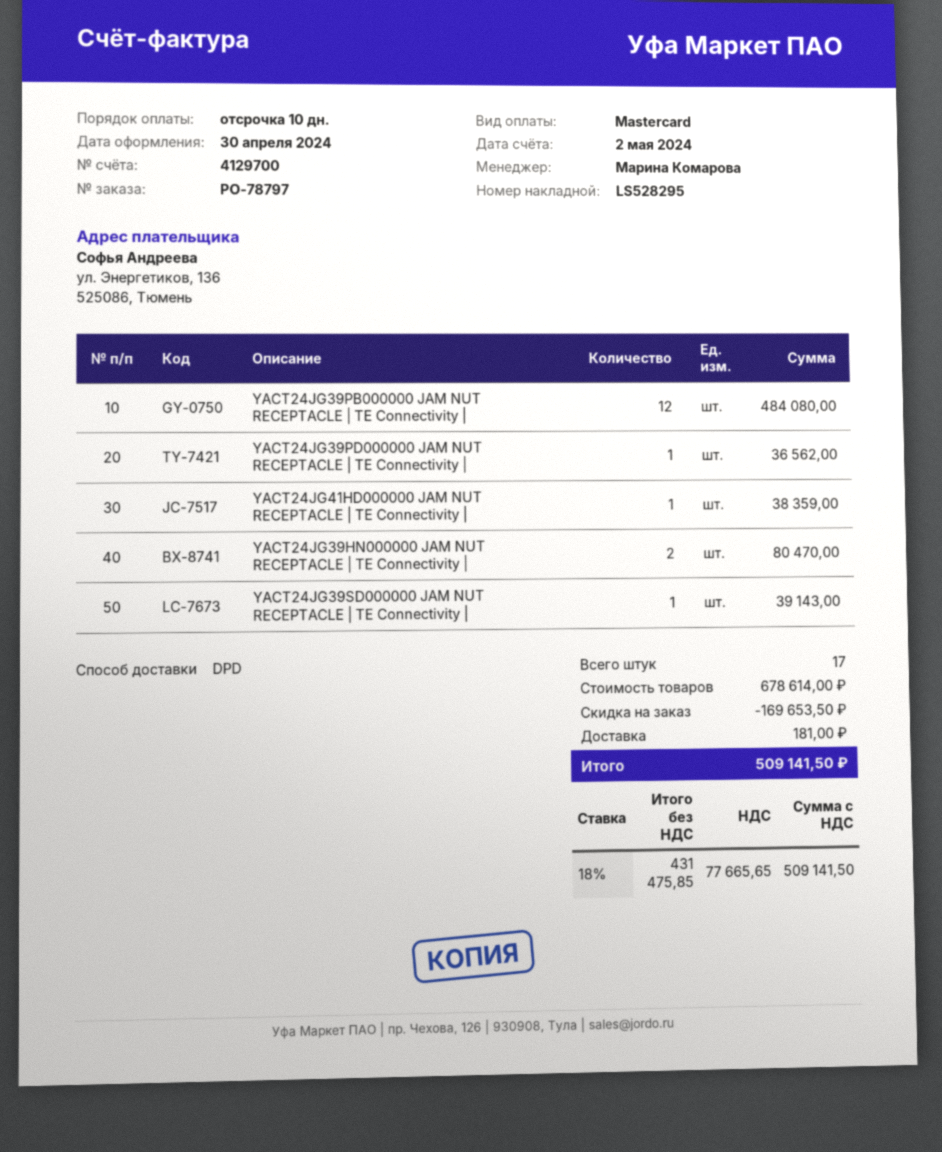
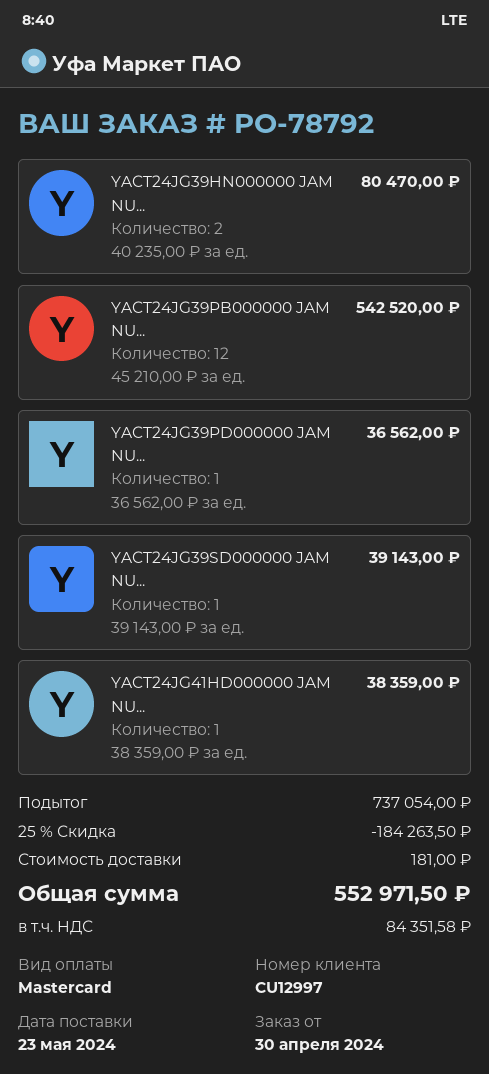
order number: PO-78797 -> PO-78792
YACT24JG39PB000000 JAM NUT RECEPTACLE | TE Connectivity |: 12 for 484080.00 -> 12 for 542520.00
subtotal: 678614.00 -> 737054.00
discount: 169653.50 -> 184263.50
tax: 77665.65 -> 84351.58
total: 509141.50 -> 552971.50

